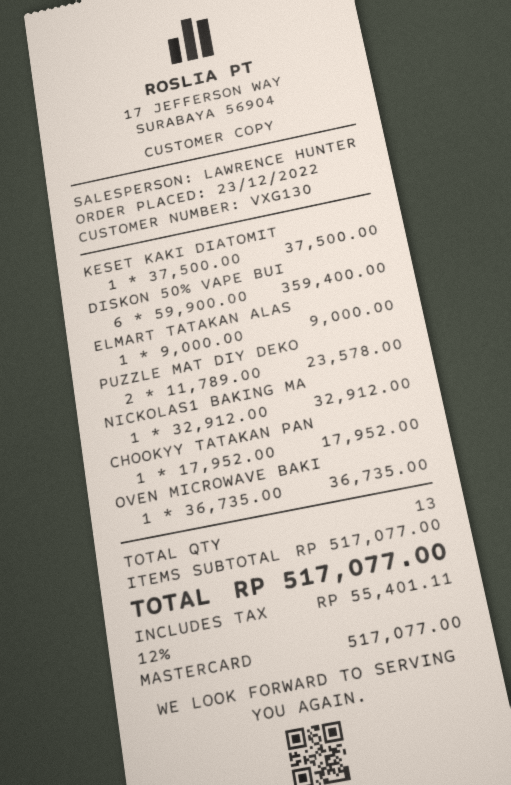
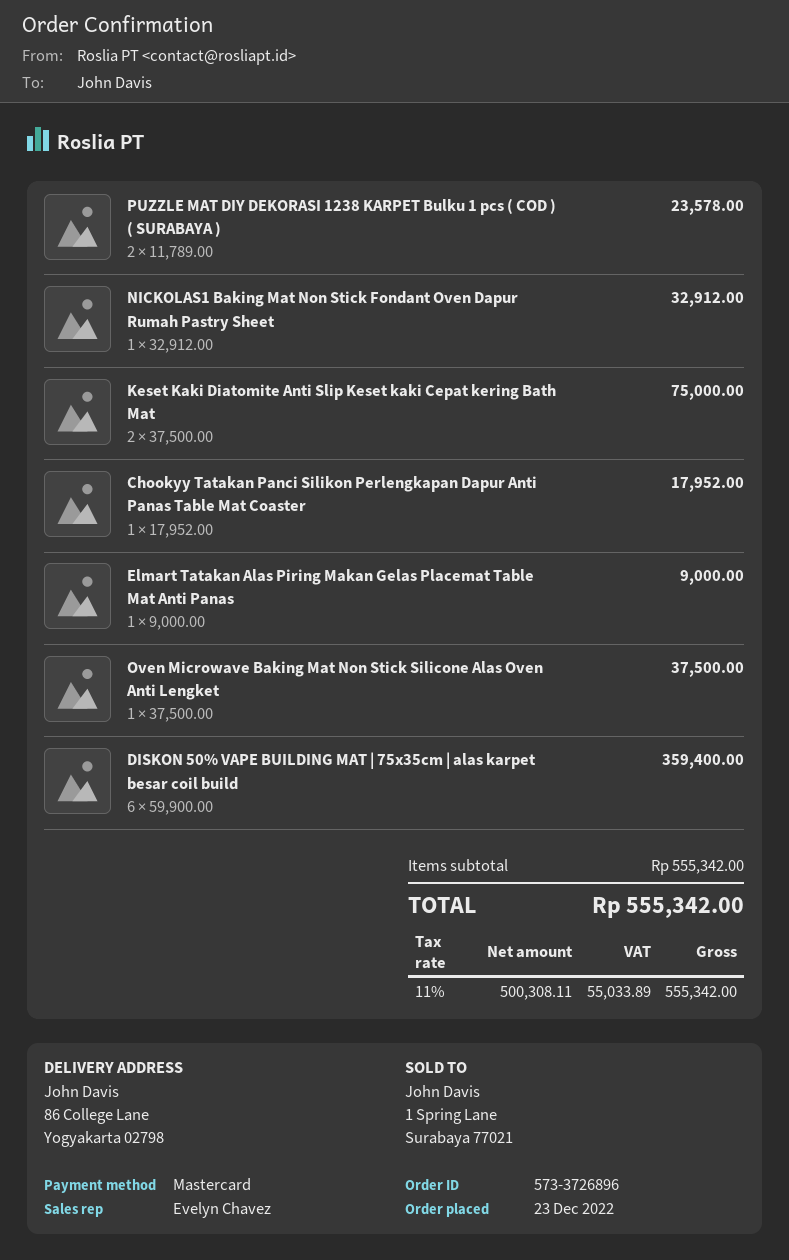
sales rep: LAWRENCE HUNTER -> Evelyn Chavez
KESET KAKI DIATOMIT: 1 x 37500.00 = 37500.00 -> 2 x 37500.00 = 75000.00
OVEN MICROWAVE BAKI: 1 x 36735.00 = 36735.00 -> 1 x 37500.00 = 37500.00
subtotal: 517077.00 -> 555342.00
tax: 12% = 55401.11 -> 11% = 55033.89
total: 517077.00 -> 555342.00

